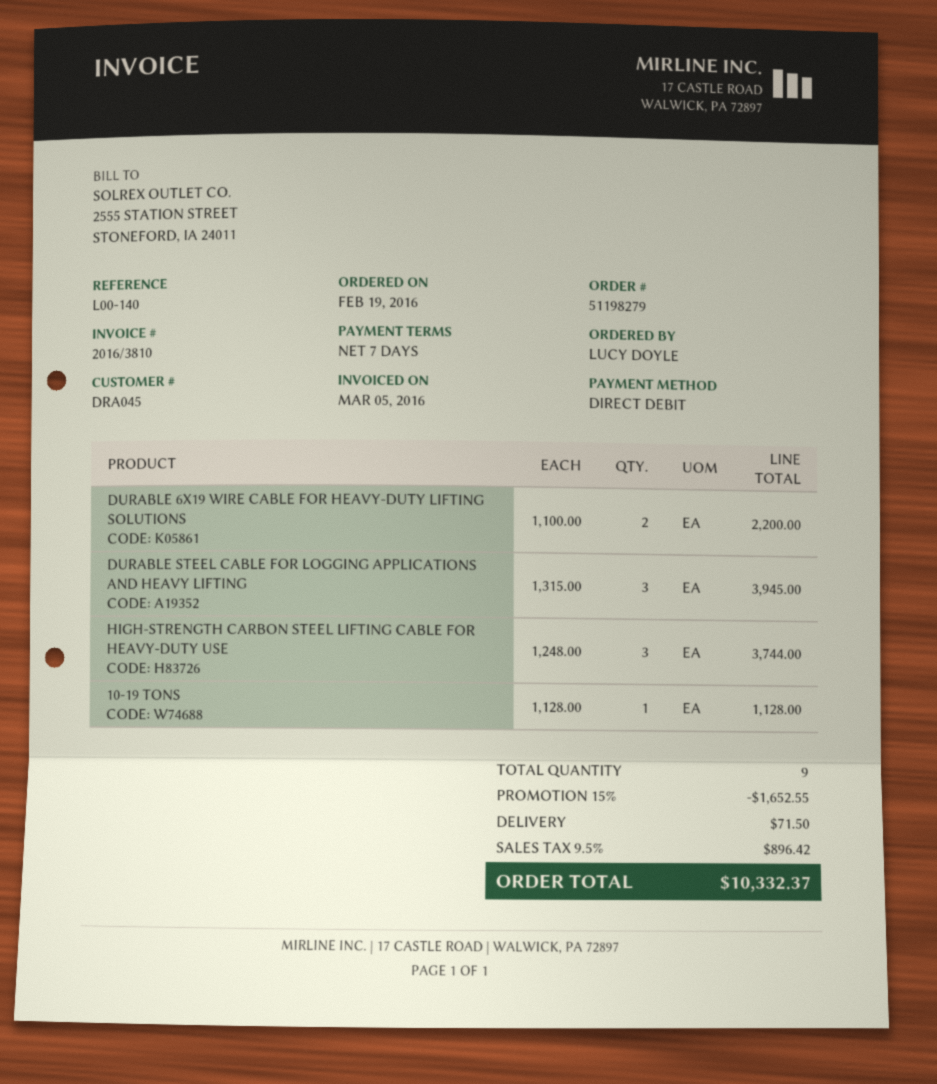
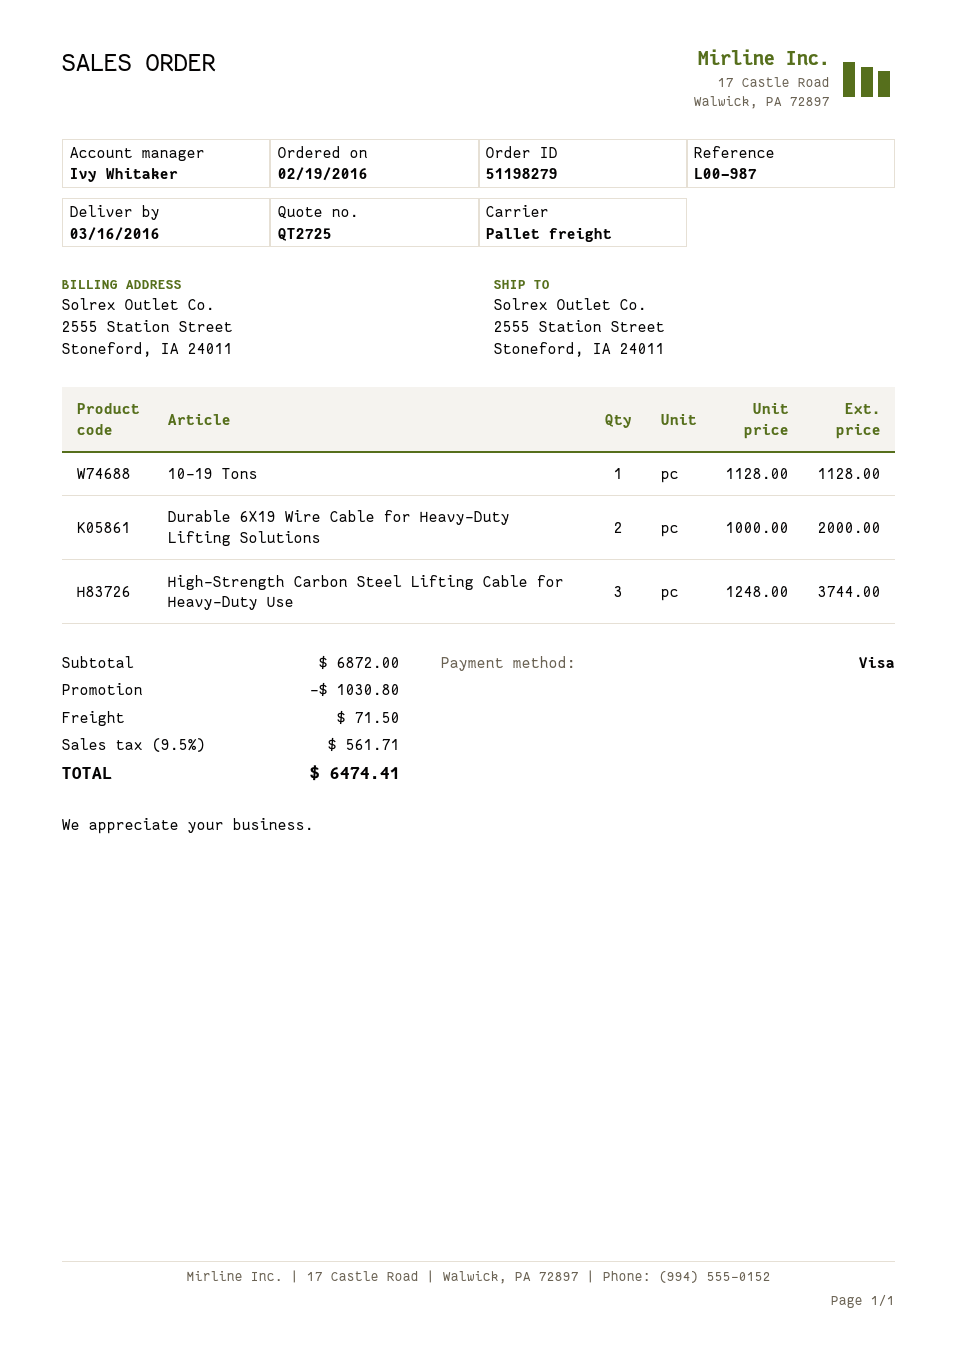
reference: L00-140 -> L00-987
payment method: direct debit -> Visa
DURABLE 6X19 WIRE CABLE FOR HEAVY-DUTY LIFTING SOLUTIONS: 2 x 1100.00 = 2200.00 -> 2 x 1000.00 = 2000.00
DURABLE STEEL CABLE FOR LOGGING APPLICATIONS AND HEAVY LIFTING: 3 x 1315.00 = 3945.00 -> none
discount: 1652.55 -> 1030.80
tax: 9.5% = 896.42 -> 9.5% = 561.71
total: 10332.37 -> 6474.41

